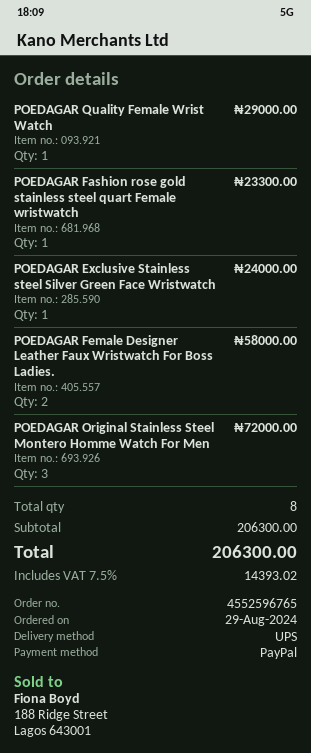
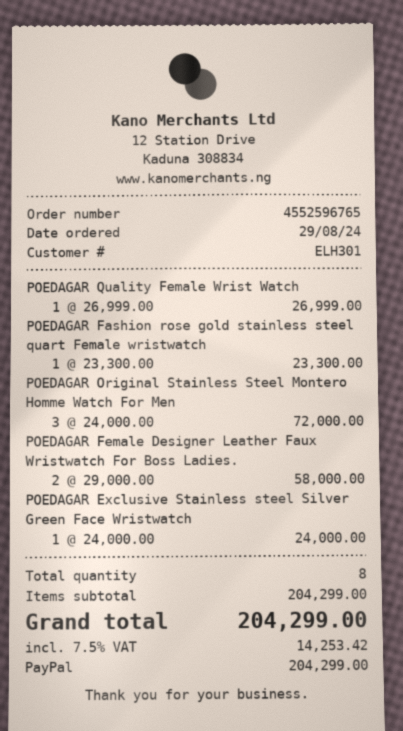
POEDAGAR Quality Female Wrist Watch: 1 for 29000.00 -> 1 for 26999.00
subtotal: 206300.00 -> 204299.00
tax: 7.5% = 14393.02 -> 7.5% = 14253.42
total: 206300.00 -> 204299.00

